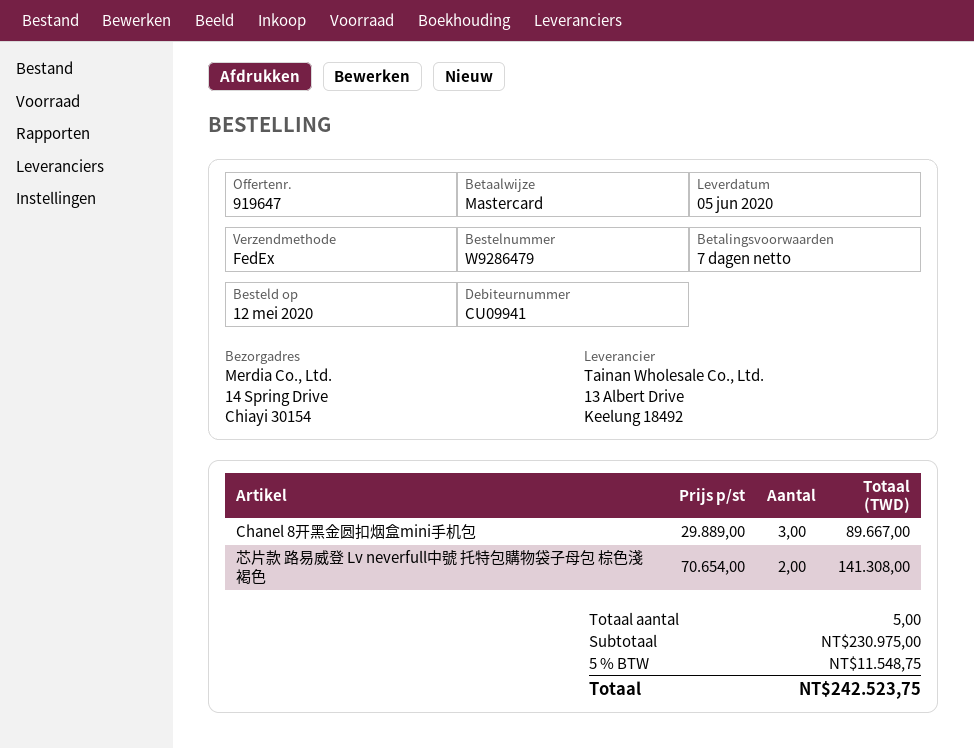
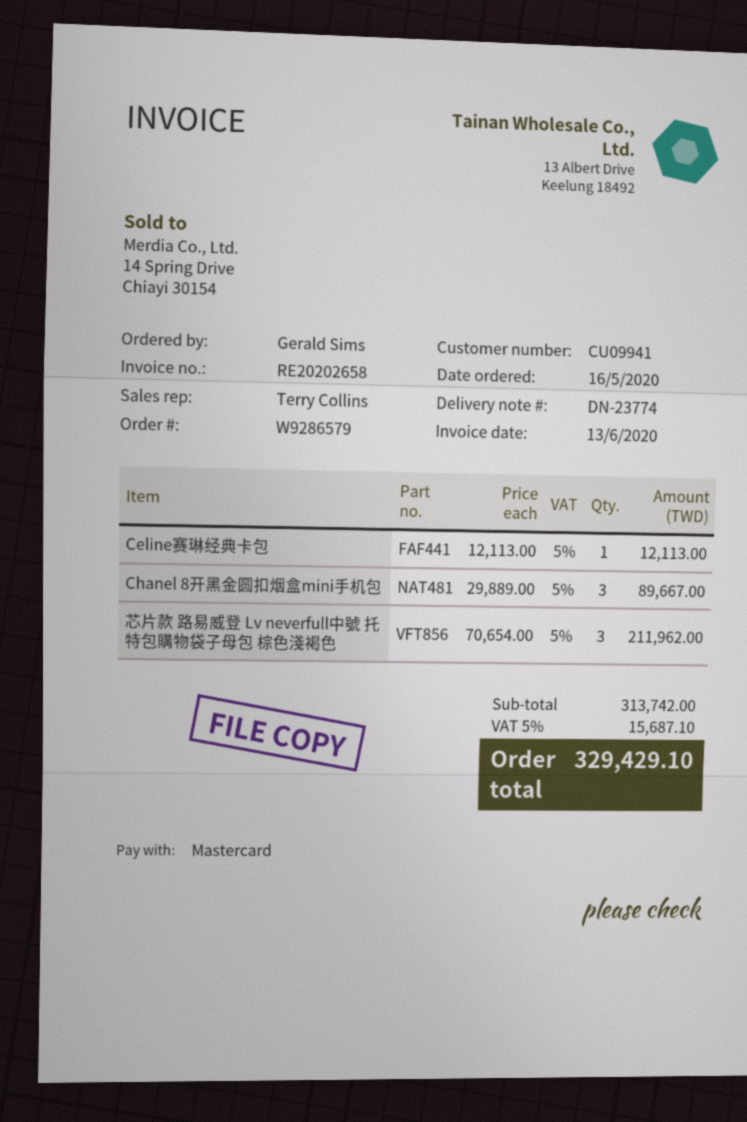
order number: W9286479 -> W9286579
order date: 2020-05-12 -> 2020-05-16
芯片款 路易威登 Lv neverfull中號 托特包購物袋子母包 棕色淺褐色: 2 x 70654.00 = 141308.00 -> 3 x 70654.00 = 211962.00
Celine赛琳经典卡包: none -> 1 x 12113.00 = 12113.00
subtotal: 230975.00 -> 313742.00
tax: 5% = 11548.75 -> 5% = 15687.10
total: 242523.75 -> 329429.10

